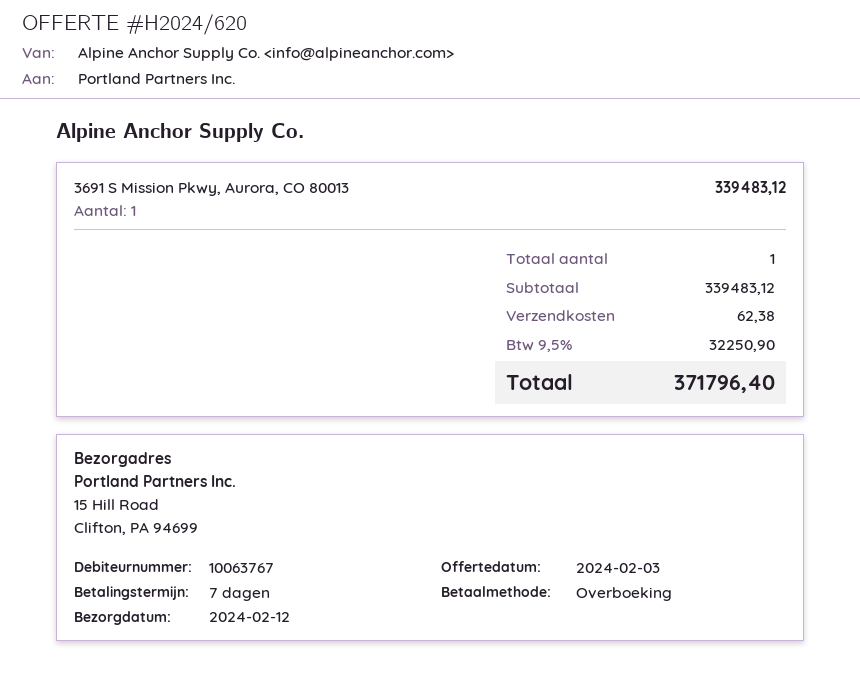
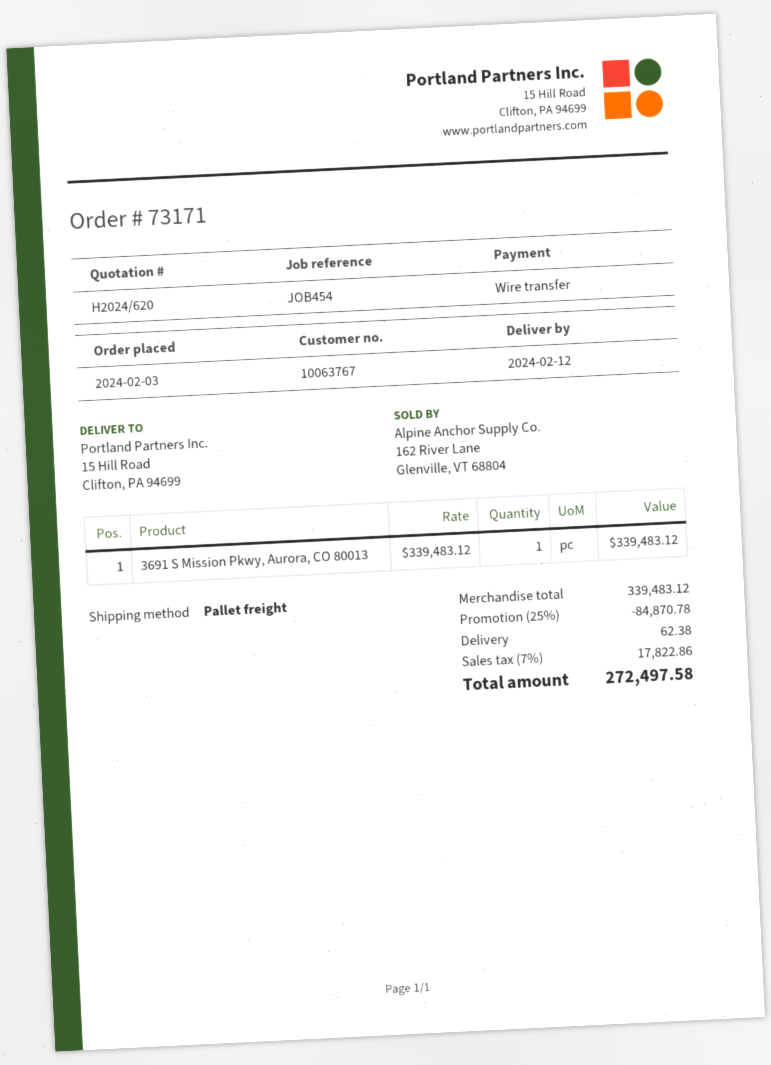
discount: none -> 25% = 84870.78
tax: 9.5% = 32250.90 -> 7% = 17822.86
total: 371796.40 -> 272497.58

